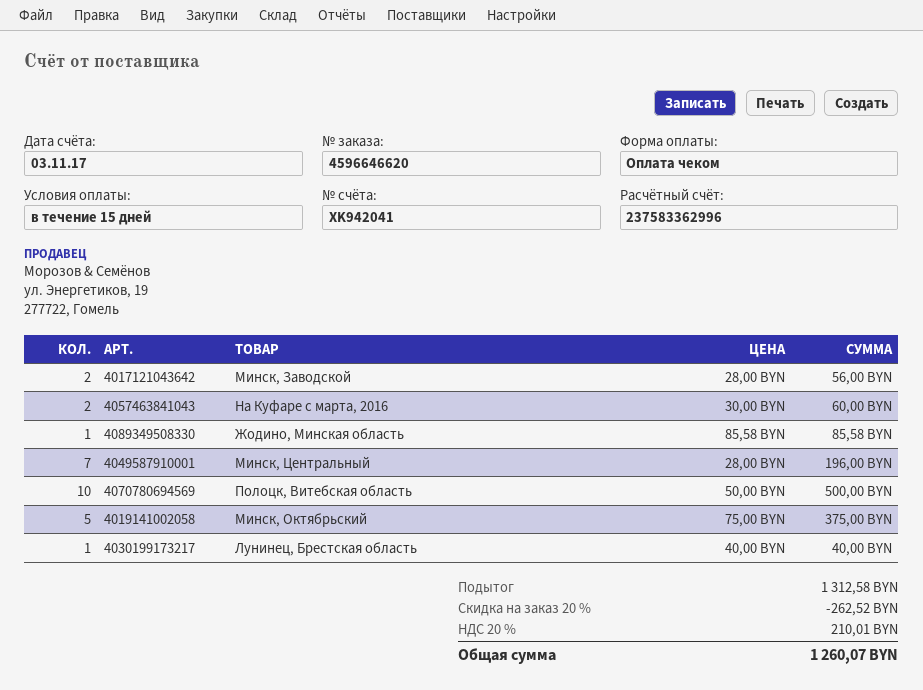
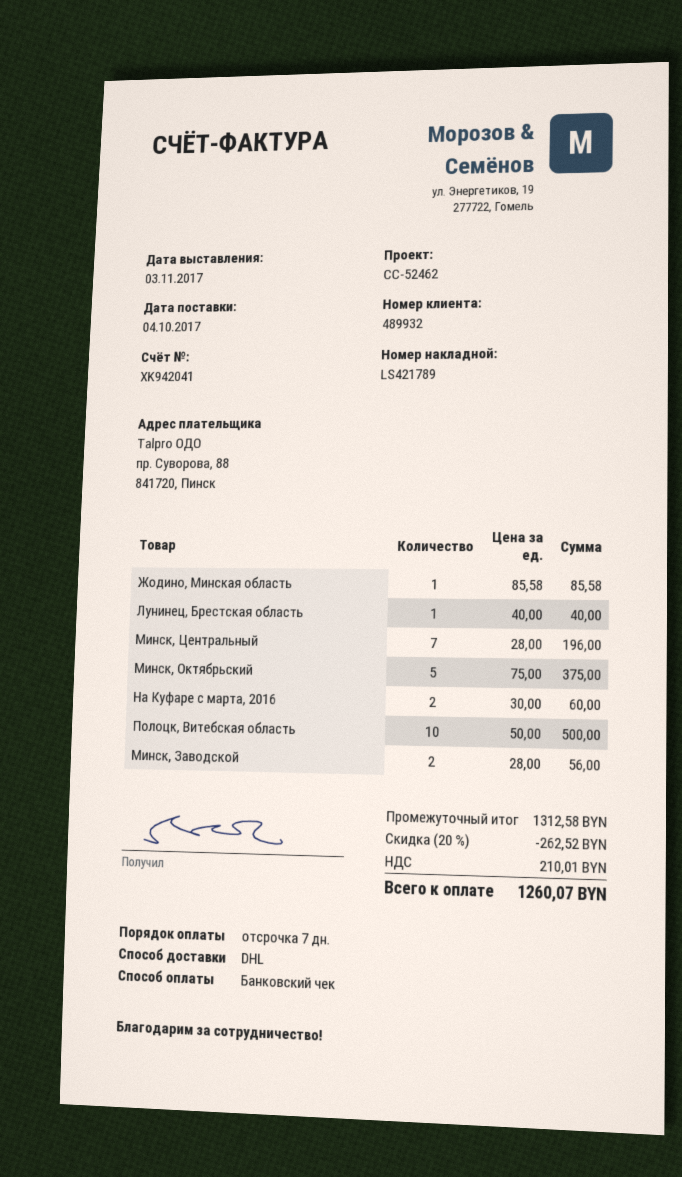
payment terms: 15 days -> 7 days

